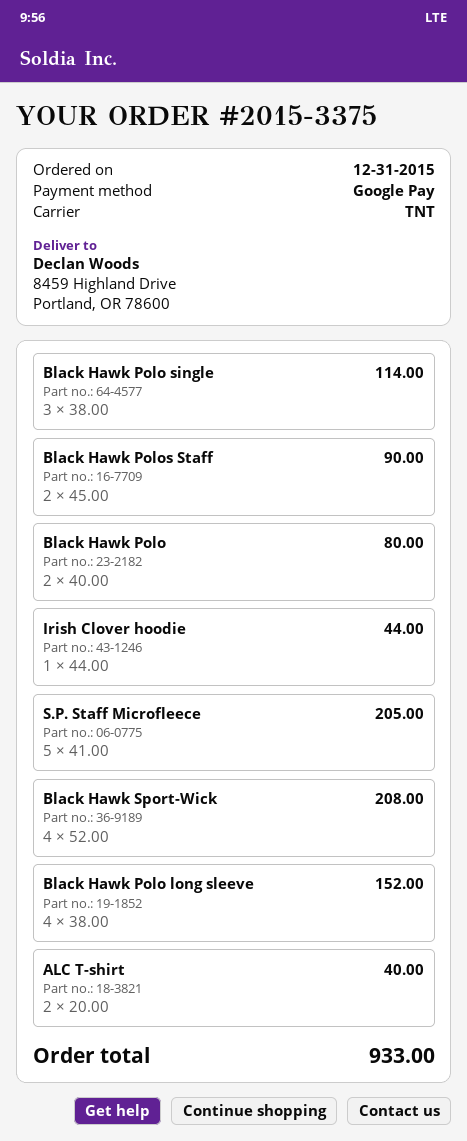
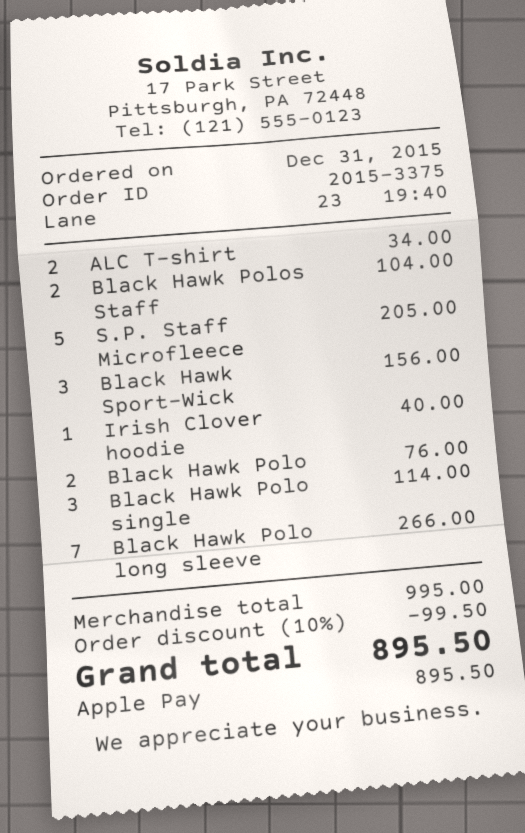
payment method: Google Pay -> Apple Pay
Black Hawk Polos Staff: 2 for 90.00 -> 2 for 104.00
Black Hawk Polo: 2 for 80.00 -> 2 for 76.00
Irish Clover hoodie: 1 for 44.00 -> 1 for 40.00
Black Hawk Sport-Wick: 4 for 208.00 -> 3 for 156.00
Black Hawk Polo long sleeve: 4 for 152.00 -> 7 for 266.00
ALC T-shirt: 2 for 40.00 -> 2 for 34.00
discount: none -> 10% = 99.50
total: 933.00 -> 895.50

